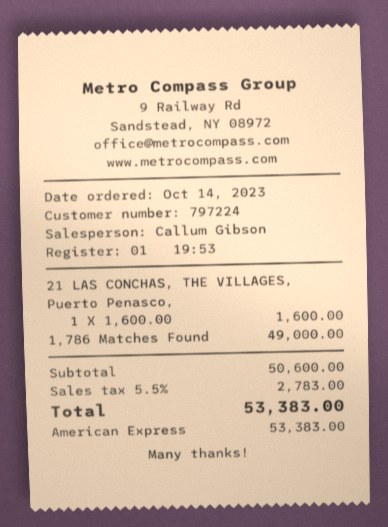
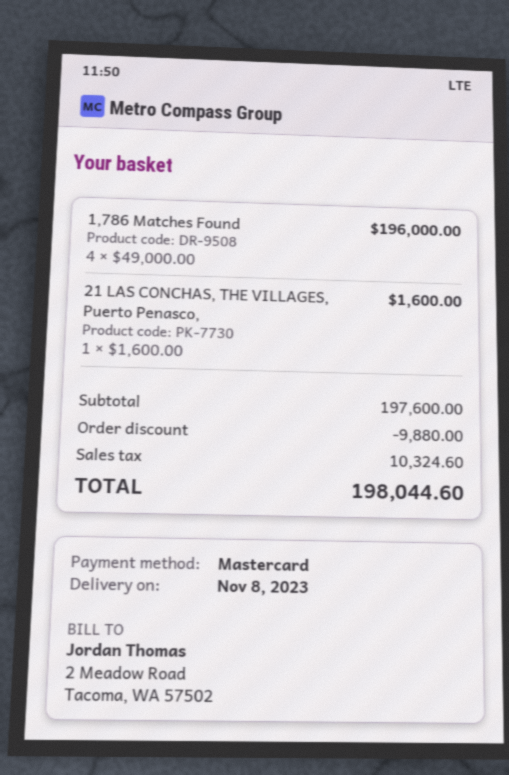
payment method: American Express -> Mastercard
1,786 Matches Found: 1 x 49000.00 = 49000.00 -> 4 x 49000.00 = 196000.00
subtotal: 50600.00 -> 197600.00
discount: none -> 9880.00
tax: 2783.00 -> 10324.60
total: 53383.00 -> 198044.60

